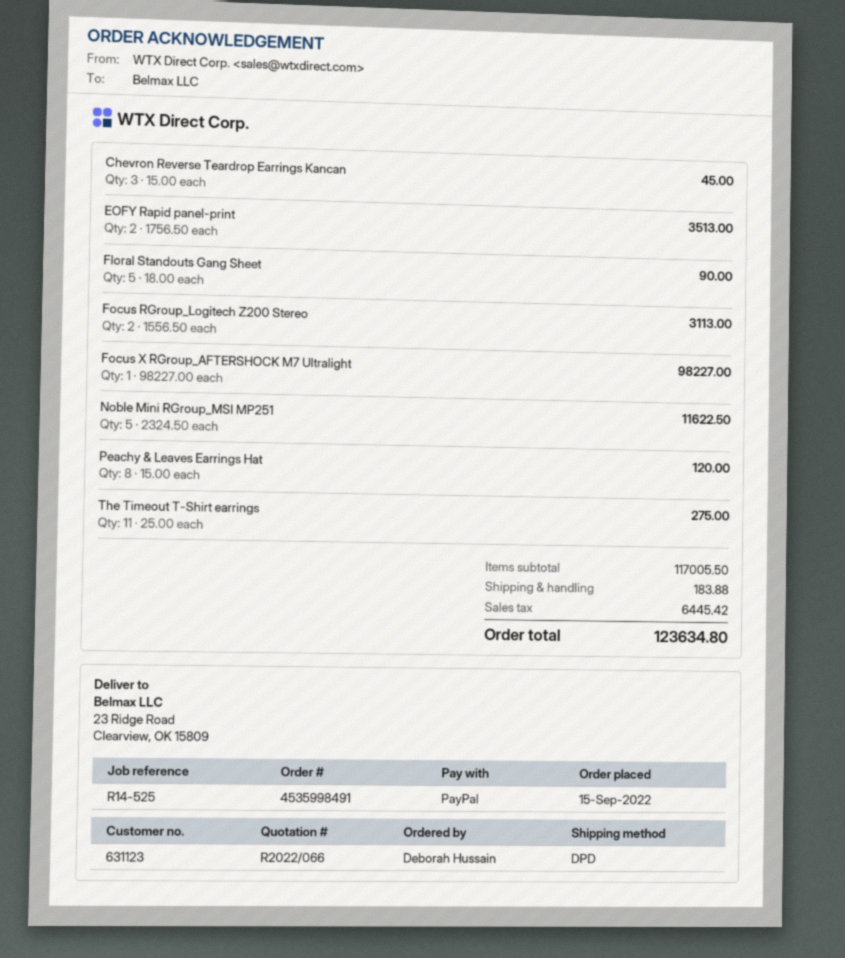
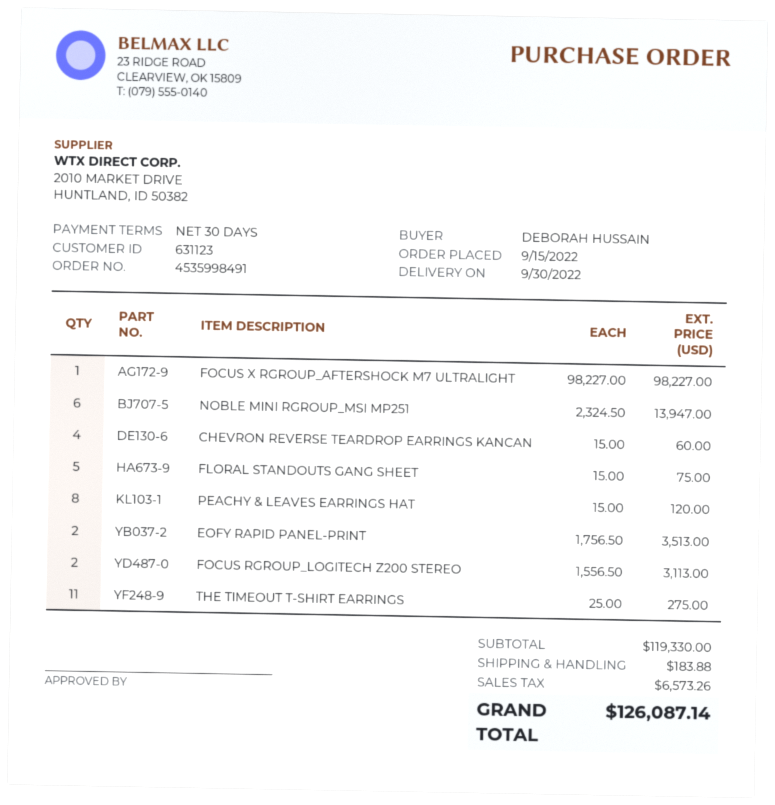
Chevron Reverse Teardrop Earrings Kancan: 3 x 15.00 = 45.00 -> 4 x 15.00 = 60.00
Floral Standouts Gang Sheet: 5 x 18.00 = 90.00 -> 5 x 15.00 = 75.00
Noble Mini RGroup_MSI MP251: 5 x 2324.50 = 11622.50 -> 6 x 2324.50 = 13947.00
subtotal: 117005.50 -> 119330.00
tax: 6445.42 -> 6573.26
total: 123634.80 -> 126087.14

